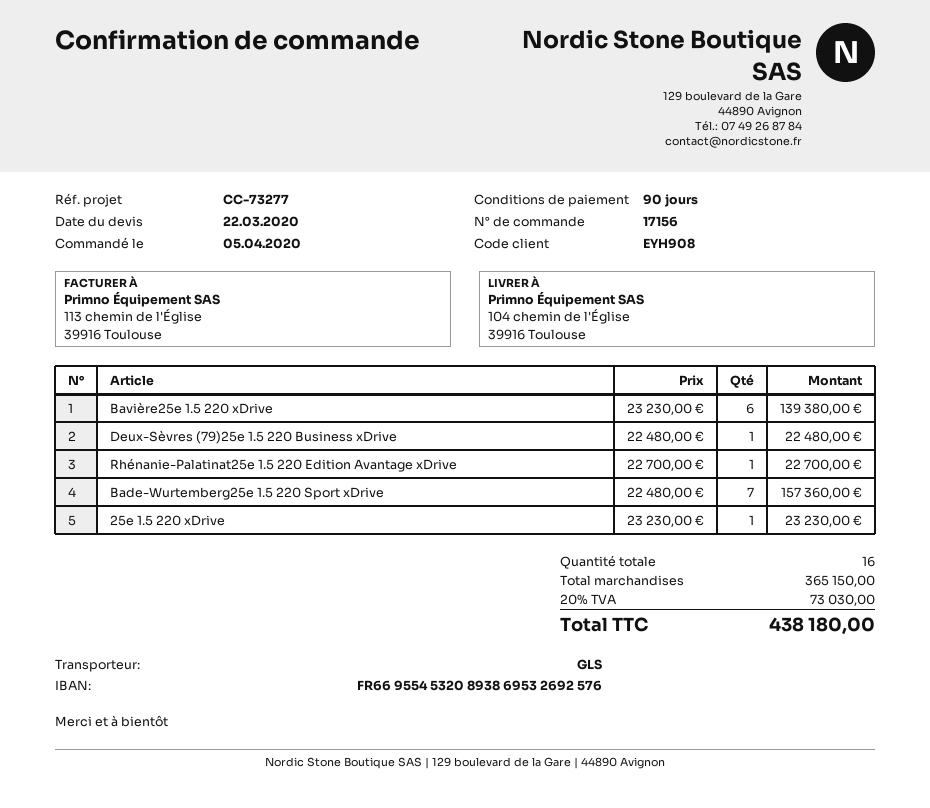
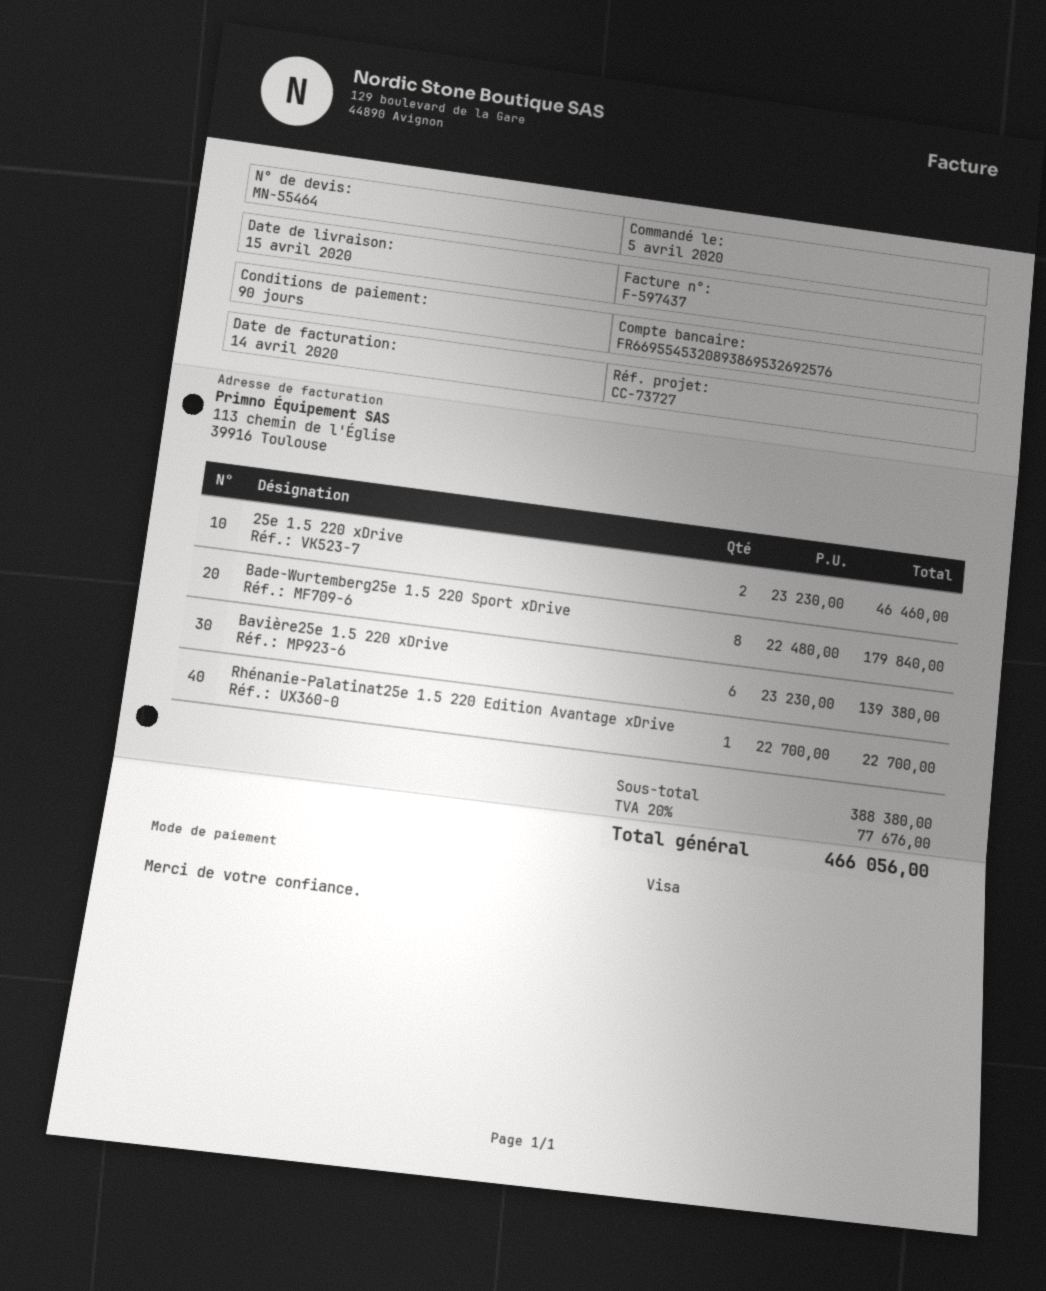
reference: CC-73277 -> CC-73727
Deux-Sèvres (79)25e 1.5 220 Business xDrive: 1 x 22480.00 = 22480.00 -> none
Bade-Wurtemberg25e 1.5 220 Sport xDrive: 7 x 22480.00 = 157360.00 -> 8 x 22480.00 = 179840.00
25e 1.5 220 xDrive: 1 x 23230.00 = 23230.00 -> 2 x 23230.00 = 46460.00
subtotal: 365150.00 -> 388380.00
tax: 20% = 73030.00 -> 20% = 77676.00
total: 438180.00 -> 466056.00

